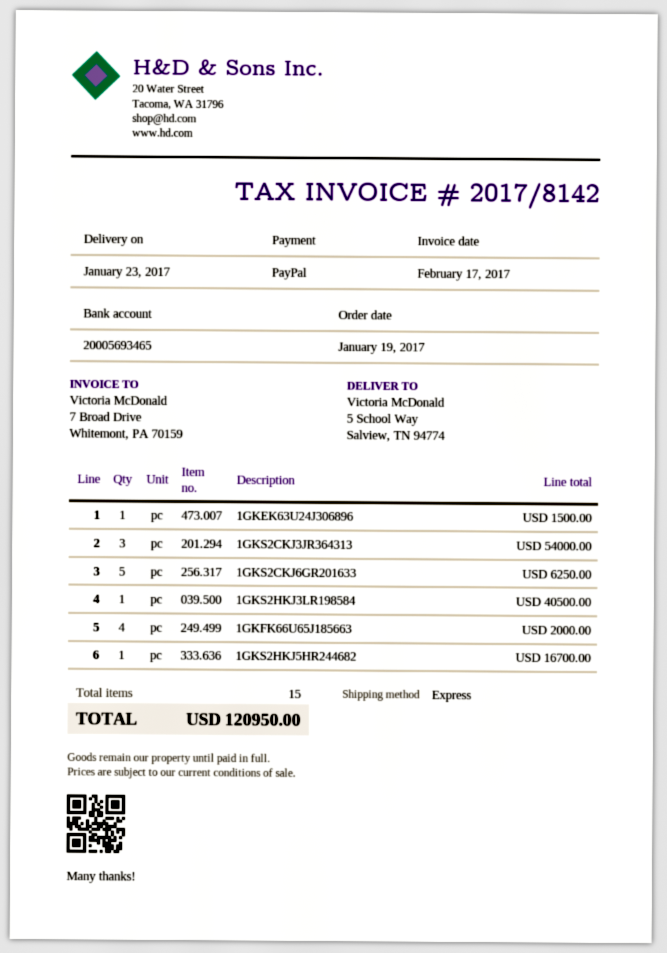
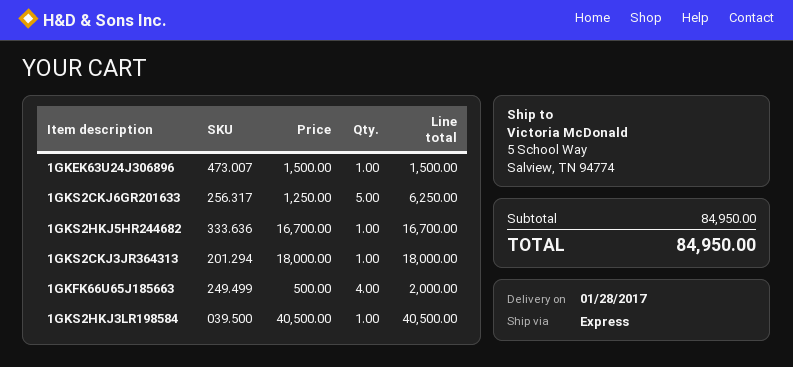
delivery date: 2017-01-23 -> 2017-01-28
1GKS2CKJ3JR364313: 3 for 54000.00 -> 1 for 18000.00
total: 120950.00 -> 84950.00

